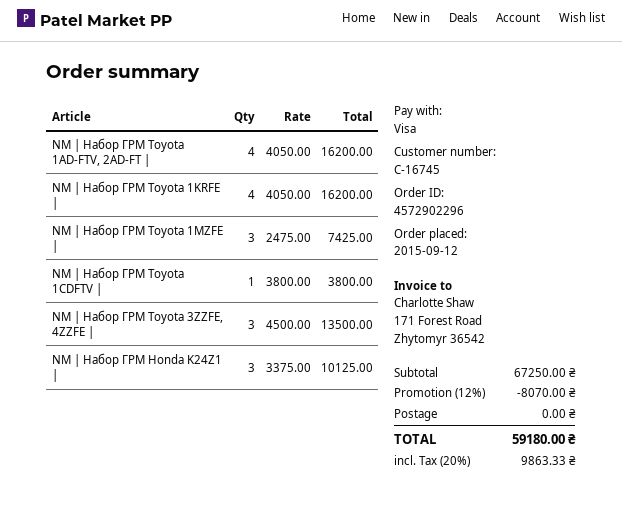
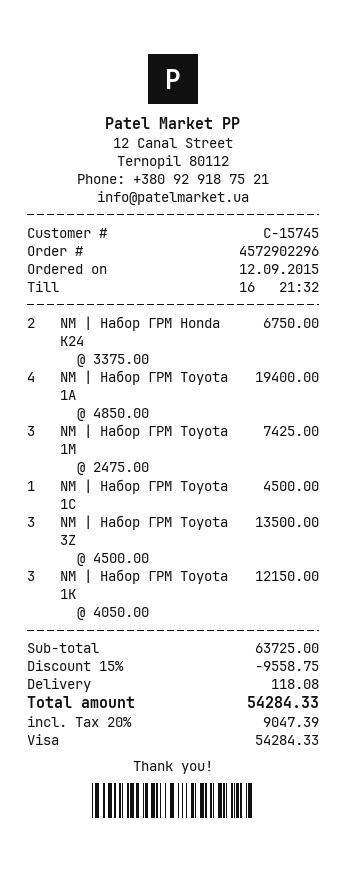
customer number: C-16745 -> C-15745
NM | Набор ГРМ Toyota 1AD-FTV, 2AD-FT |: 4 x 4050.00 = 16200.00 -> 4 x 4850.00 = 19400.00
NM | Набор ГРМ Toyota 1KRFE |: 4 x 4050.00 = 16200.00 -> 3 x 4050.00 = 12150.00
NM | Набор ГРМ Toyota 1CDFTV |: 1 x 3800.00 = 3800.00 -> 1 x 4500.00 = 4500.00
NM | Набор ГРМ Honda K24Z1 |: 3 x 3375.00 = 10125.00 -> 2 x 3375.00 = 6750.00
subtotal: 67250.00 -> 63725.00
discount: 12% = 8070.00 -> 15% = 9558.75
shipping: 0.00 -> 118.08
tax: 20% = 9863.33 -> 20% = 9047.39
total: 59180.00 -> 54284.33

